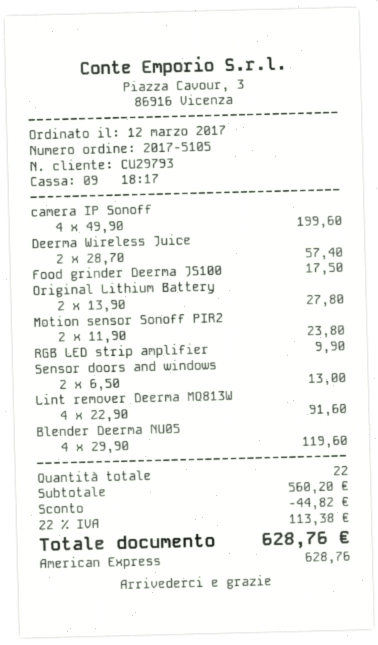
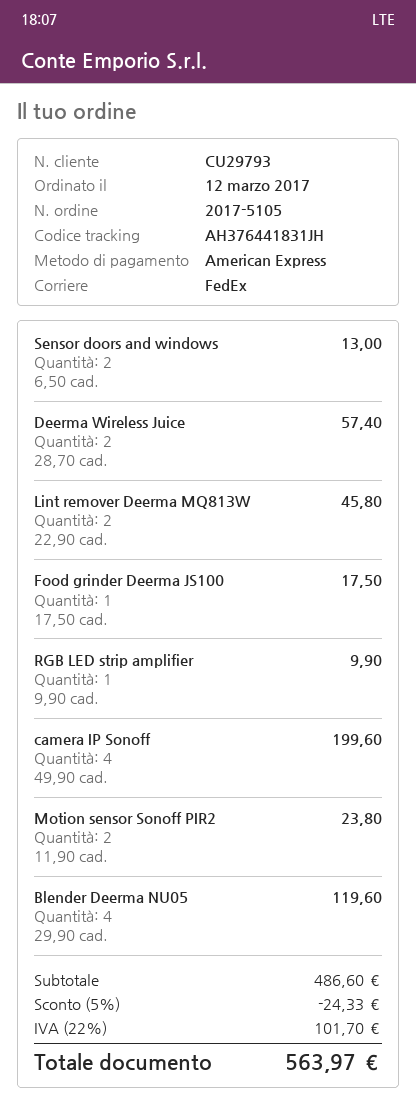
Original Lithium Battery: 2 x 13.90 = 27.80 -> none
Lint remover Deerma MQ813W: 4 x 22.90 = 91.60 -> 2 x 22.90 = 45.80
subtotal: 560.20 -> 486.60
discount: 44.82 -> 24.33
tax: 22% = 113.38 -> 22% = 101.70
total: 628.76 -> 563.97

